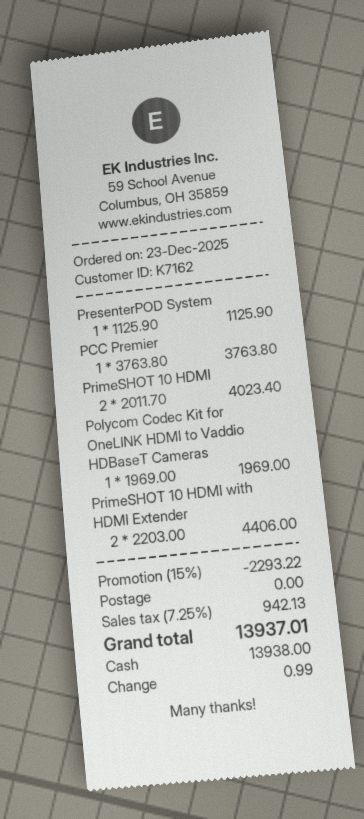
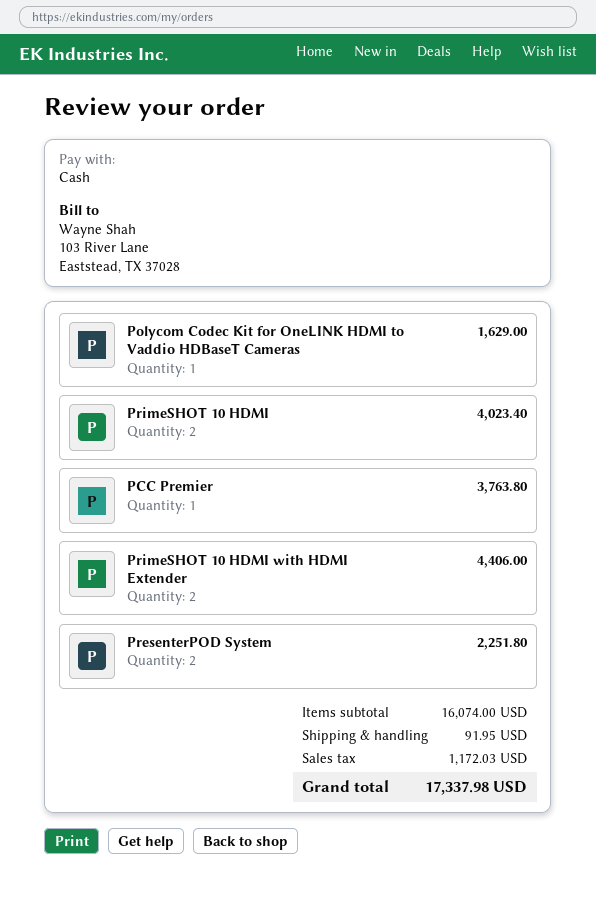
PresenterPOD System: 1 for 1125.90 -> 2 for 2251.80
Polycom Codec Kit for OneLINK HDMI to Vaddio HDBaseT Cameras: 1 for 1969.00 -> 1 for 1629.00
discount: 15% = 2293.22 -> none
shipping: 0.00 -> 91.95
tax: 942.13 -> 1172.03
total: 13937.01 -> 17337.98

